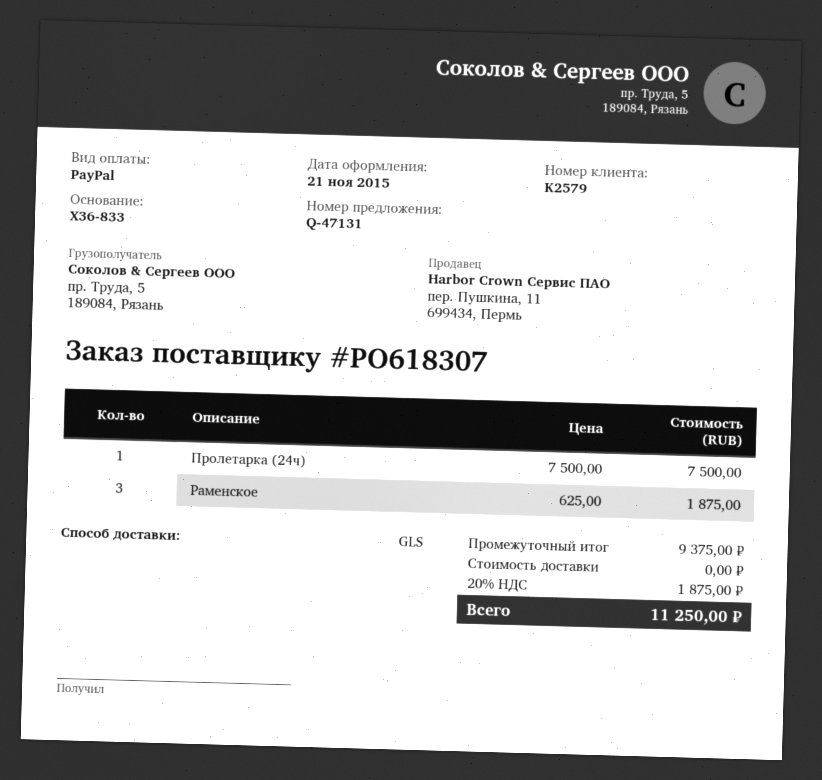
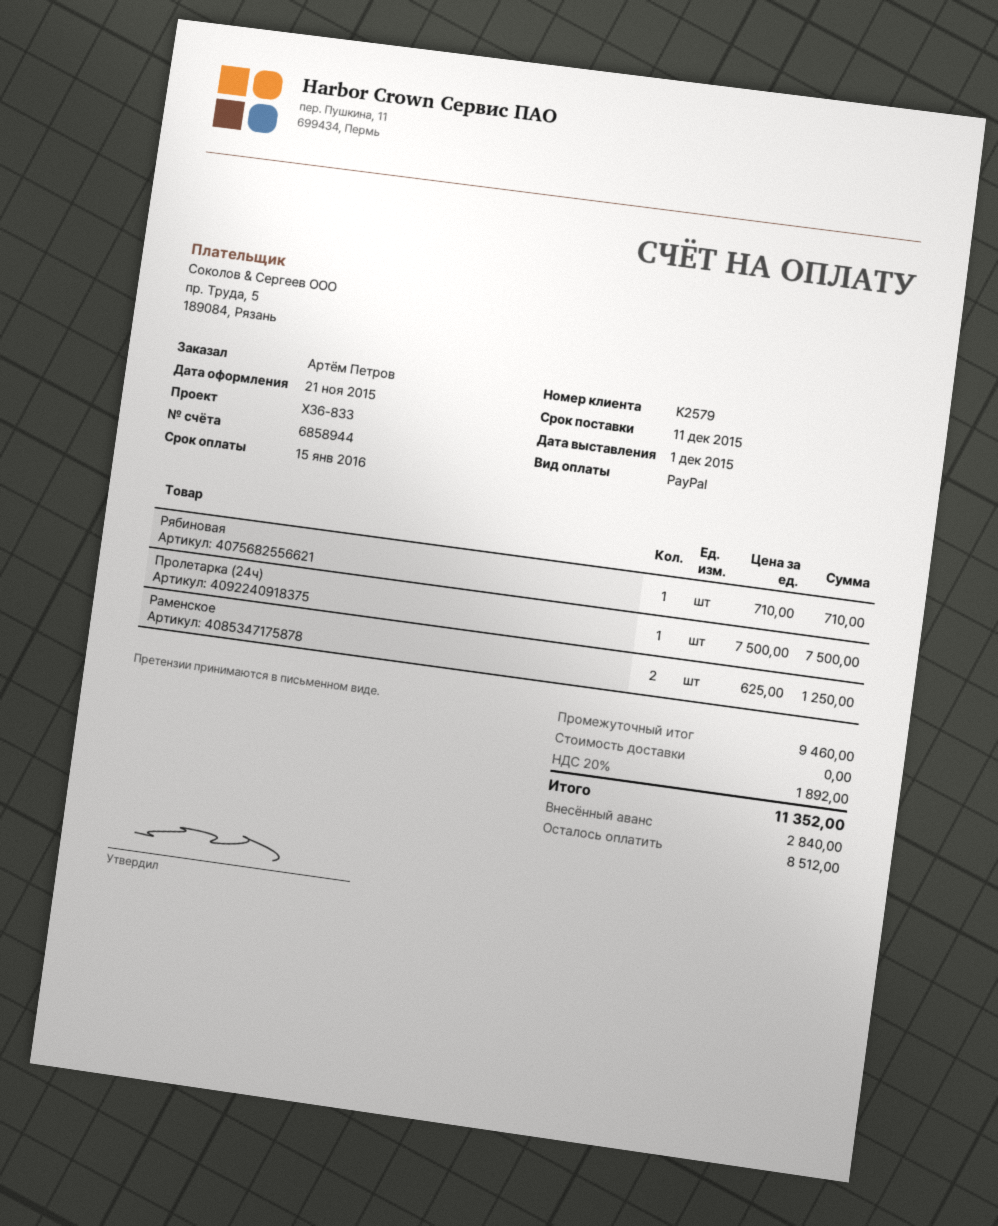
Раменское: 3 x 625.00 = 1875.00 -> 2 x 625.00 = 1250.00
Рябиновая: none -> 1 x 710.00 = 710.00
subtotal: 9375.00 -> 9460.00
tax: 20% = 1875.00 -> 20% = 1892.00
total: 11250.00 -> 11352.00

